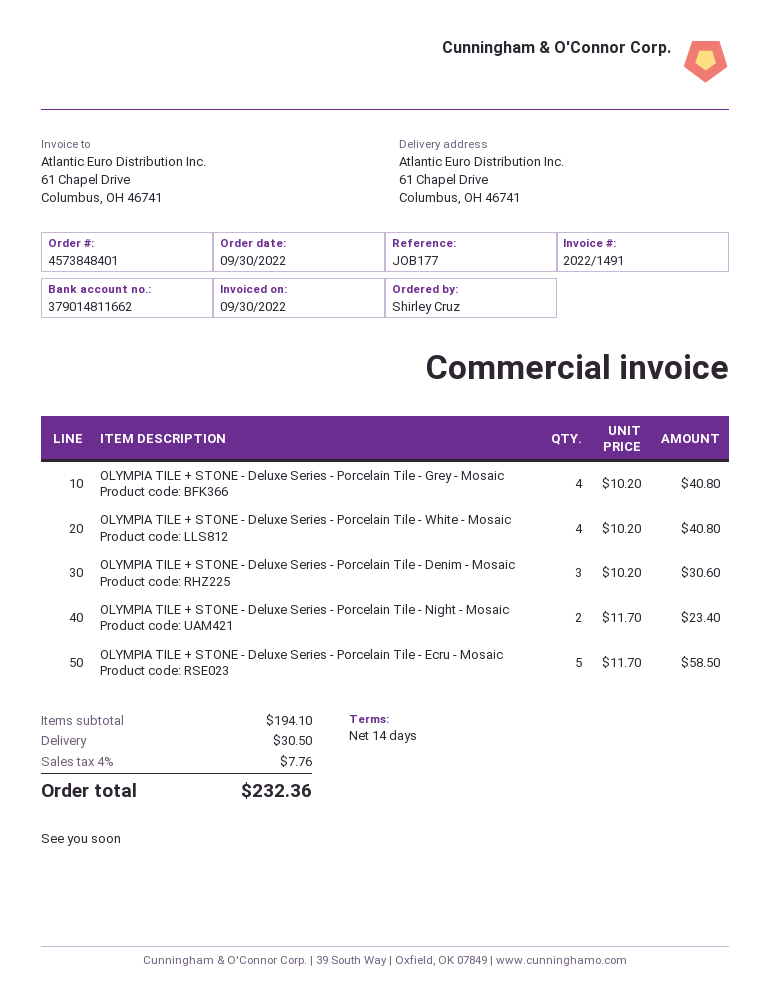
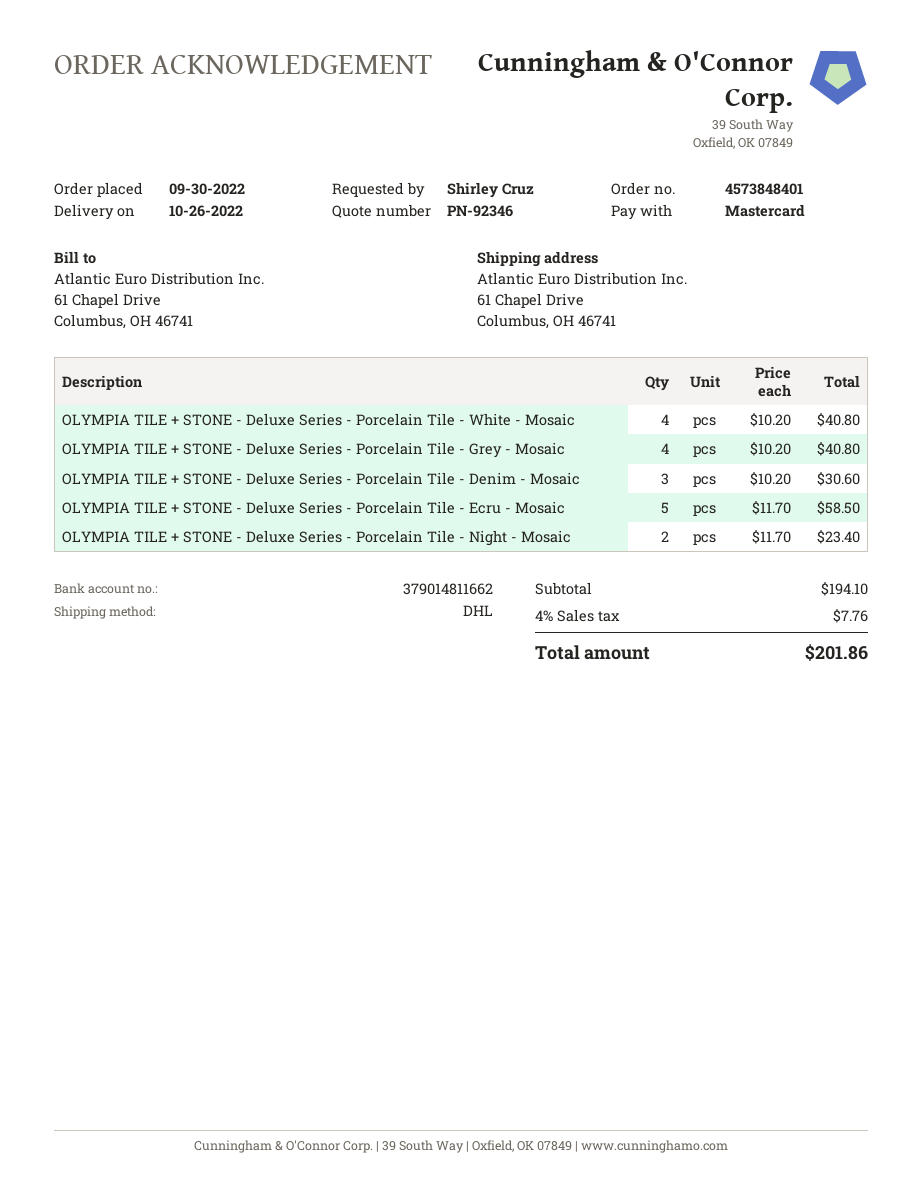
shipping: 30.50 -> none
total: 232.36 -> 201.86

